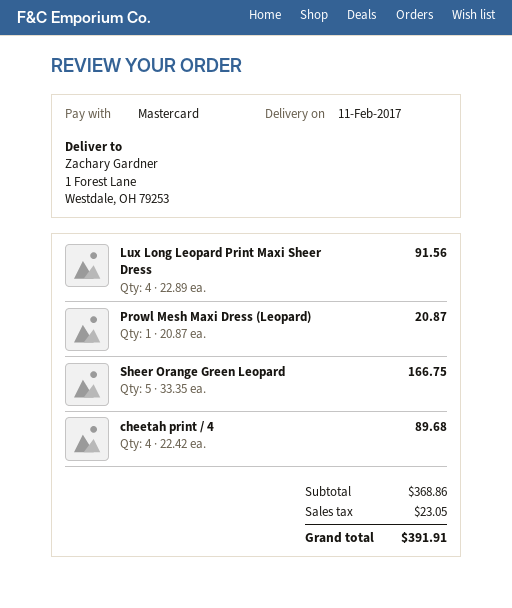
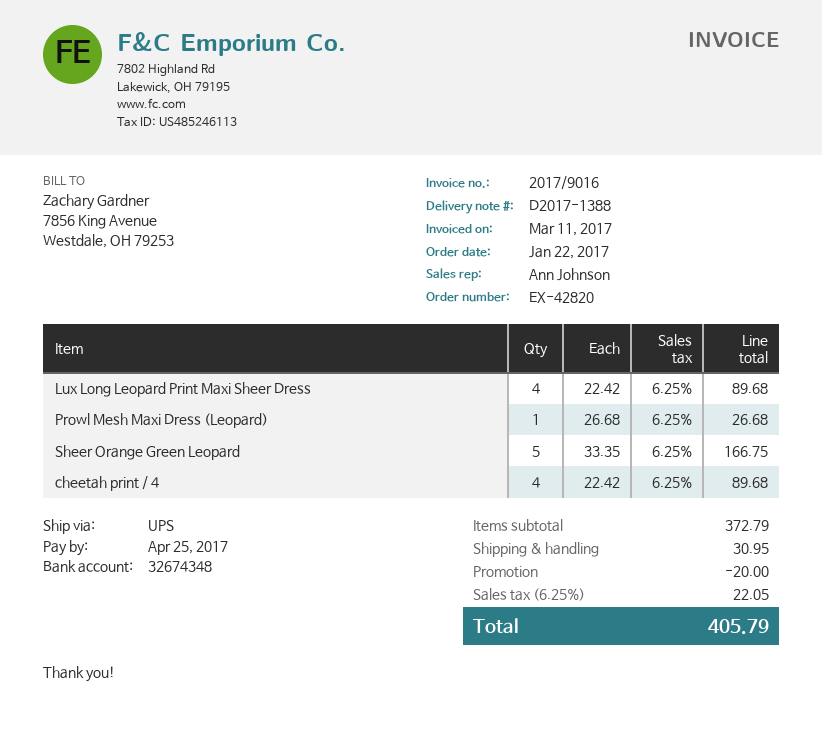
Lux Long Leopard Print Maxi Sheer Dress: 4 x 22.89 = 91.56 -> 4 x 22.42 = 89.68
Prowl Mesh Maxi Dress (Leopard): 1 x 20.87 = 20.87 -> 1 x 26.68 = 26.68
subtotal: 368.86 -> 372.79
discount: none -> 20.00
shipping: none -> 30.95
tax: 23.05 -> 22.05
total: 391.91 -> 405.79

